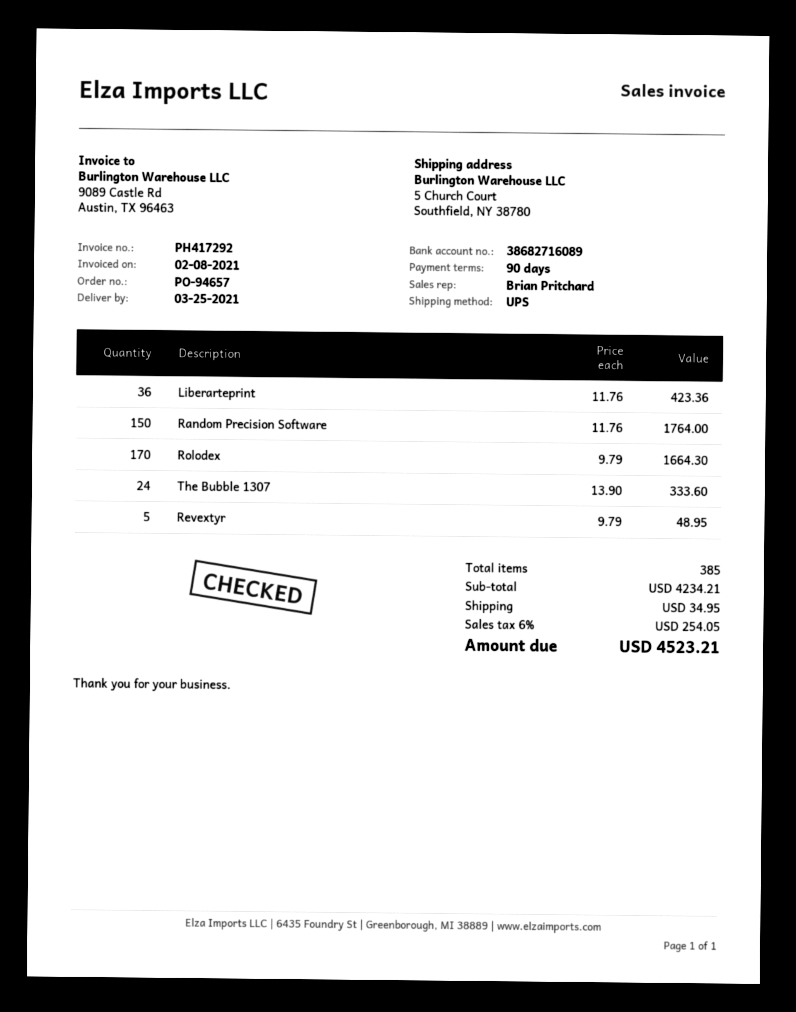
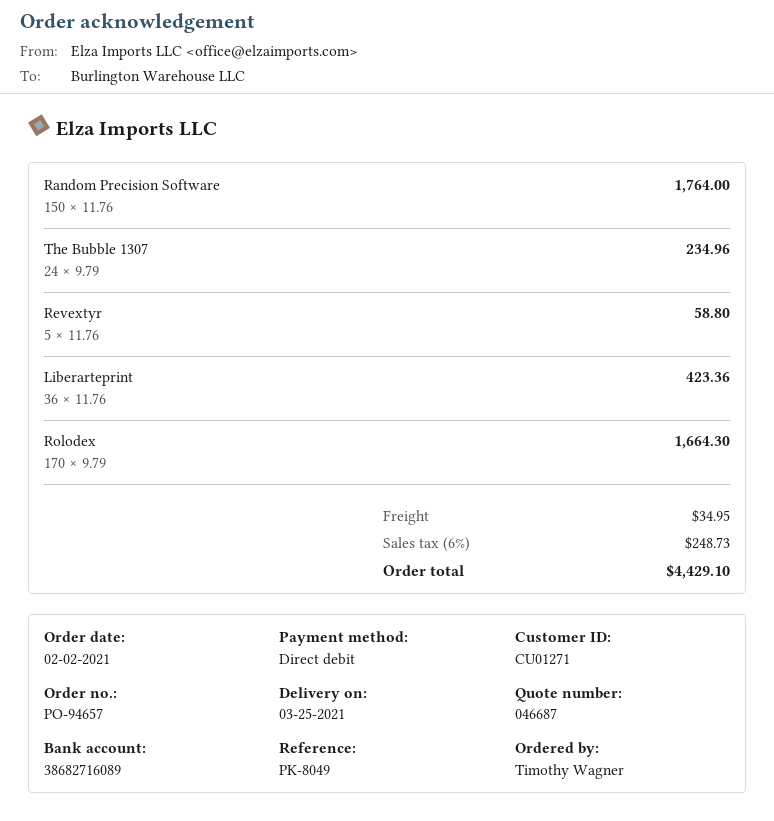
The Bubble 1307: 24 x 13.90 = 333.60 -> 24 x 9.79 = 234.96
Revextyr: 5 x 9.79 = 48.95 -> 5 x 11.76 = 58.80
tax: 6% = 254.05 -> 6% = 248.73
total: 4523.21 -> 4429.10

